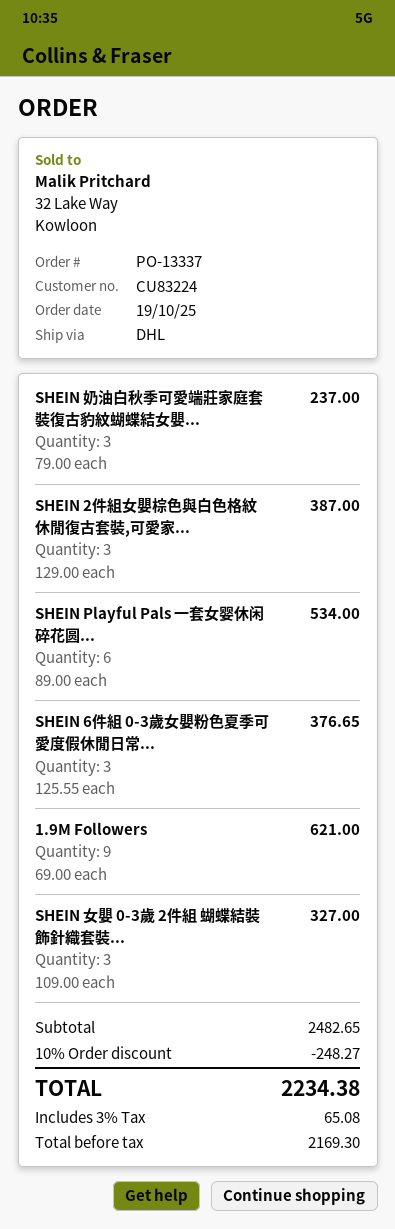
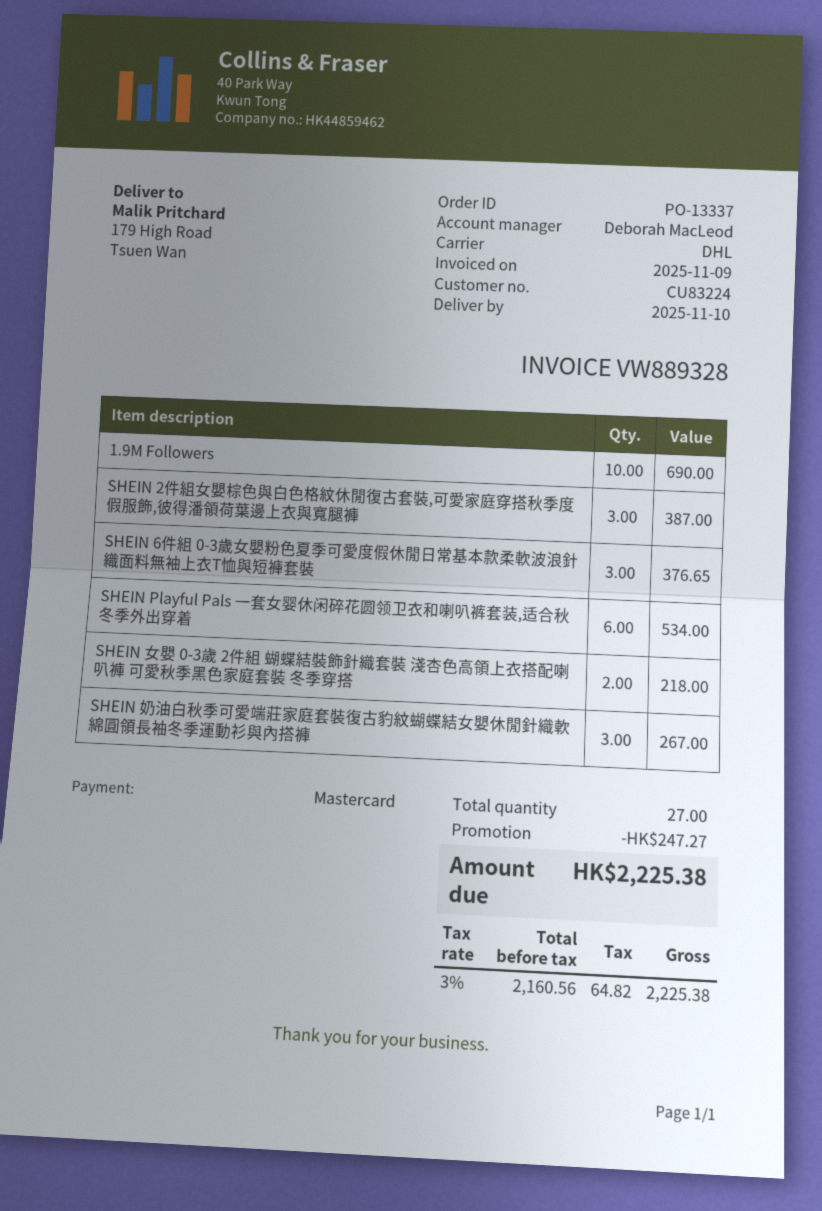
SHEIN 奶油白秋季可愛端莊家庭套裝復古豹紋蝴蝶結女嬰...: 3 for 237.00 -> 3 for 267.00
1.9M Followers: 9 for 621.00 -> 10 for 690.00
SHEIN 女嬰 0-3歲 2件組 蝴蝶結裝飾針織套裝...: 3 for 327.00 -> 2 for 218.00
discount: 248.27 -> 247.27
net: 2169.30 -> 2160.56
tax: 3% = 65.08 -> 3% = 64.82
total: 2234.38 -> 2225.38

